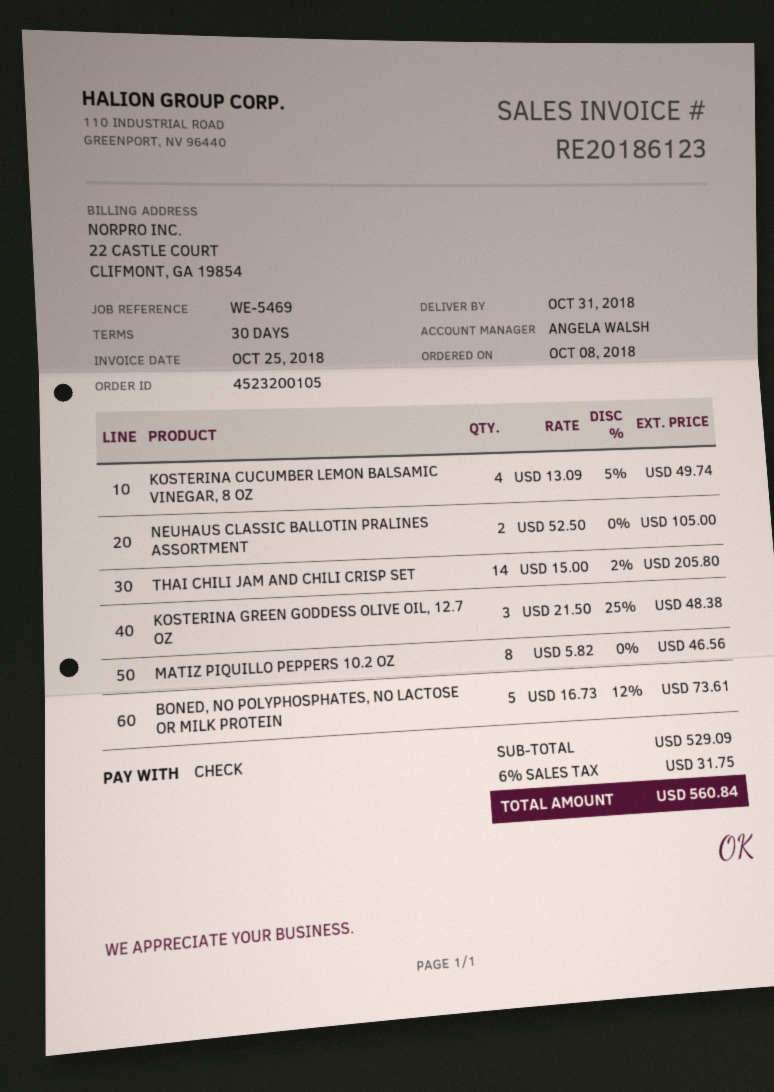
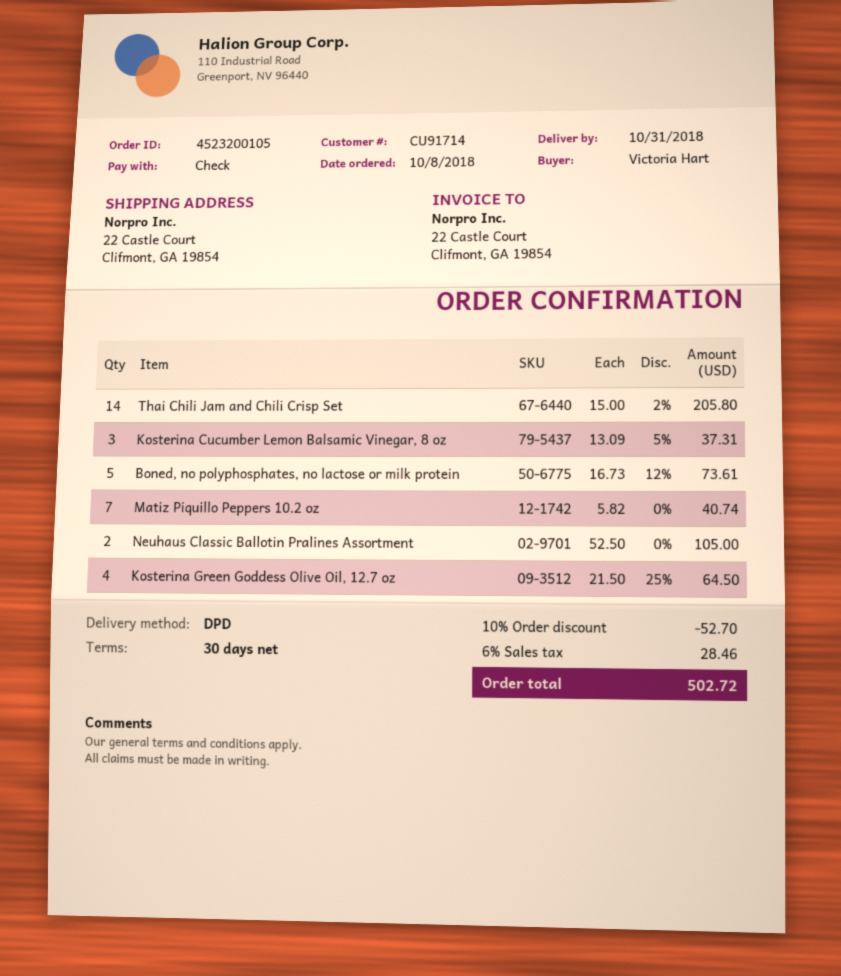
KOSTERINA CUCUMBER LEMON BALSAMIC VINEGAR, 8 OZ: 4 x 13.09 - 5% = 49.74 -> 3 x 13.09 - 5% = 37.31
KOSTERINA GREEN GODDESS OLIVE OIL, 12.7 OZ: 3 x 21.50 - 25% = 48.38 -> 4 x 21.50 - 25% = 64.50
MATIZ PIQUILLO PEPPERS 10.2 OZ: 8 x 5.82 = 46.56 -> 7 x 5.82 = 40.74
discount: none -> 10% = 52.70
tax: 6% = 31.75 -> 6% = 28.46
total: 560.84 -> 502.72

